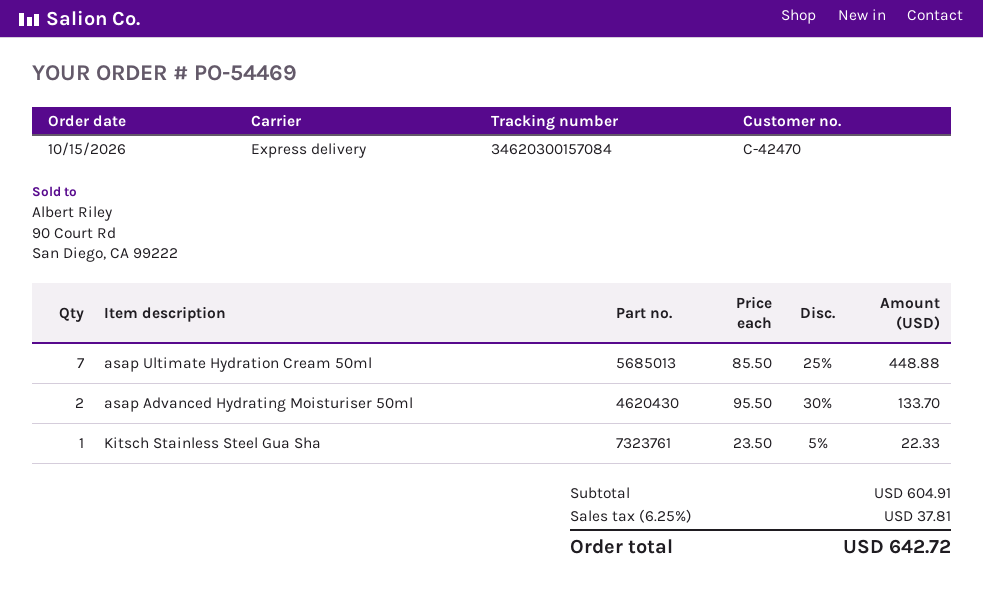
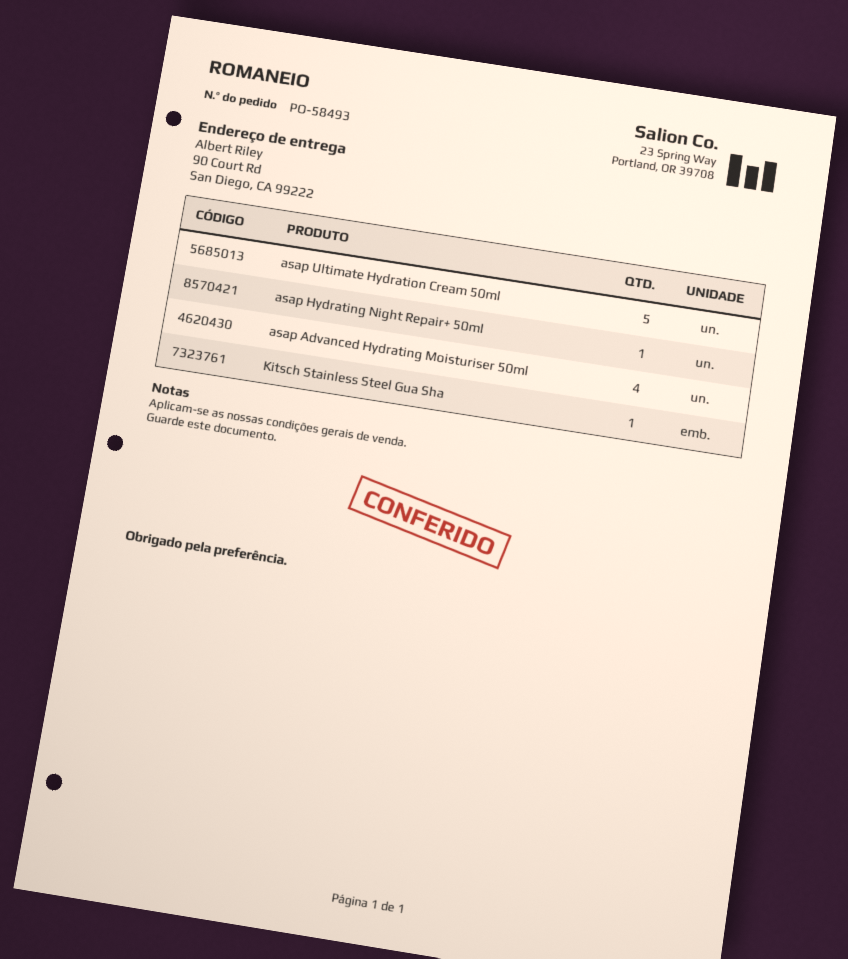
order number: PO-54469 -> PO-58493
asap Ultimate Hydration Cream 50ml: 7 -> 5
asap Advanced Hydrating Moisturiser 50ml: 2 -> 4
asap Hydrating Night Repair+ 50ml: none -> 1

